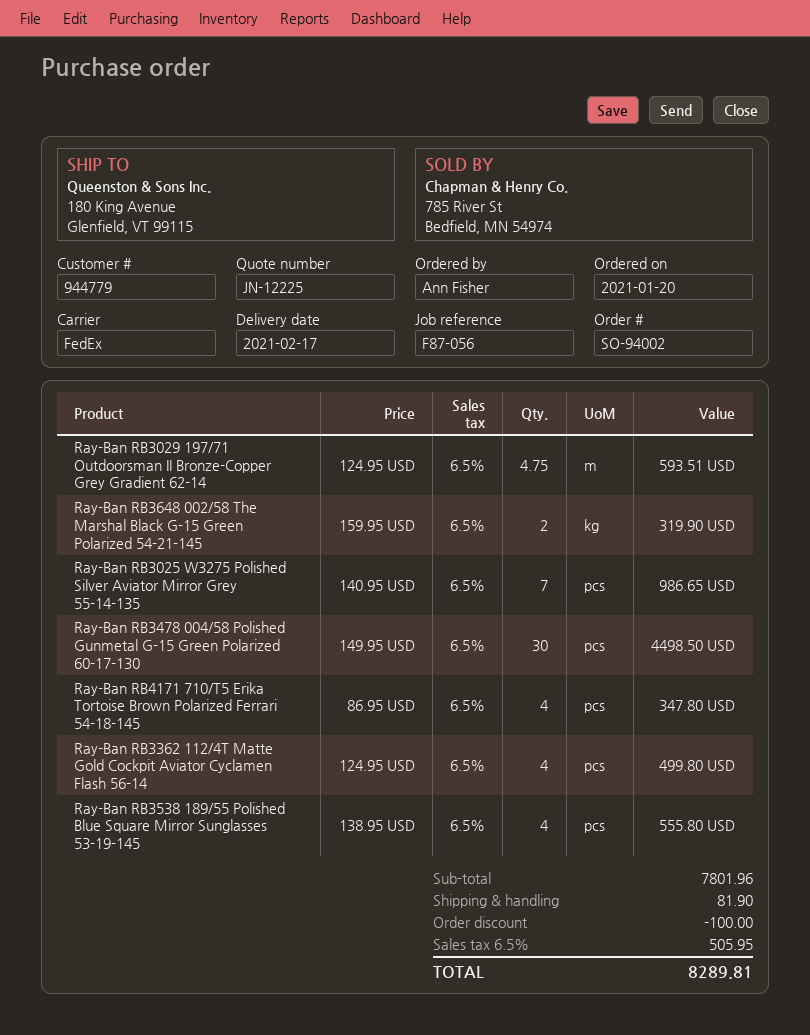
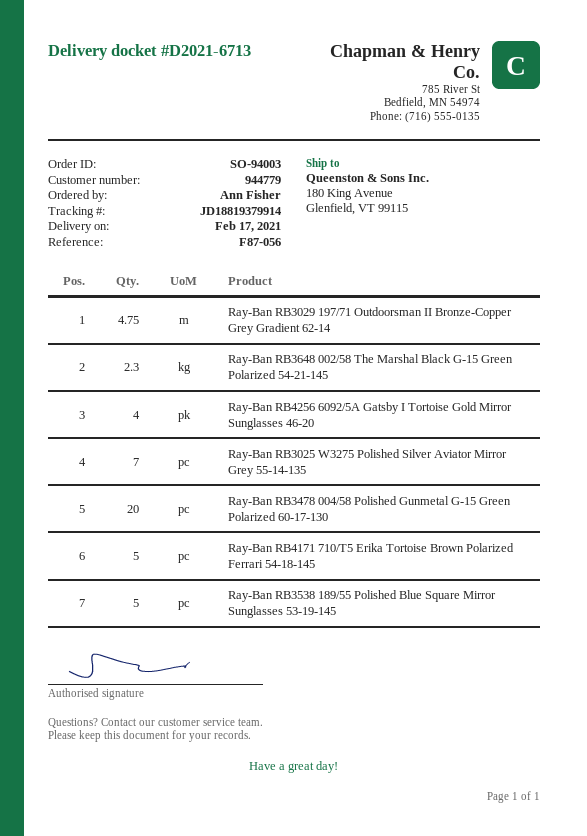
order number: SO-94002 -> SO-94003
Ray-Ban RB3648 002/58 The Marshal Black G-15 Green Polarized 54-21-145: 2 -> 2.3
Ray-Ban RB3478 004/58 Polished Gunmetal G-15 Green Polarized 60-17-130: 30 -> 20
Ray-Ban RB4171 710/T5 Erika Tortoise Brown Polarized Ferrari 54-18-145: 4 -> 5
Ray-Ban RB3362 112/4T Matte Gold Cockpit Aviator Cyclamen Flash 56-14: 4 -> none
Ray-Ban RB3538 189/55 Polished Blue Square Mirror Sunglasses 53-19-145: 4 -> 5
Ray-Ban RB4256 6092/5A Gatsby I Tortoise Gold Mirror Sunglasses 46-20: none -> 4

